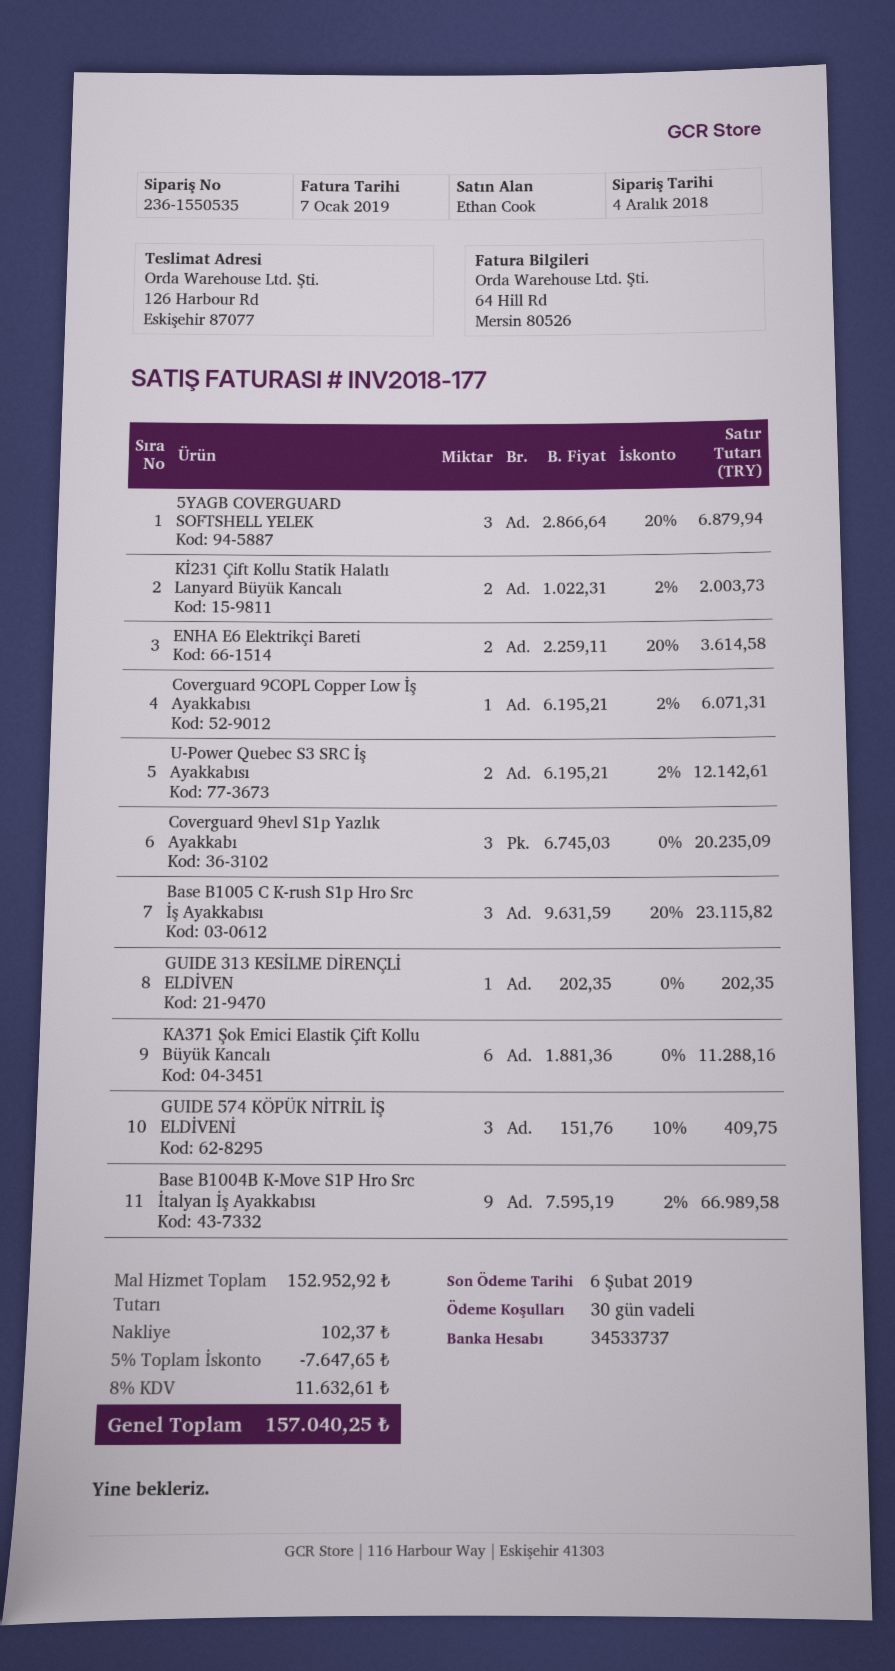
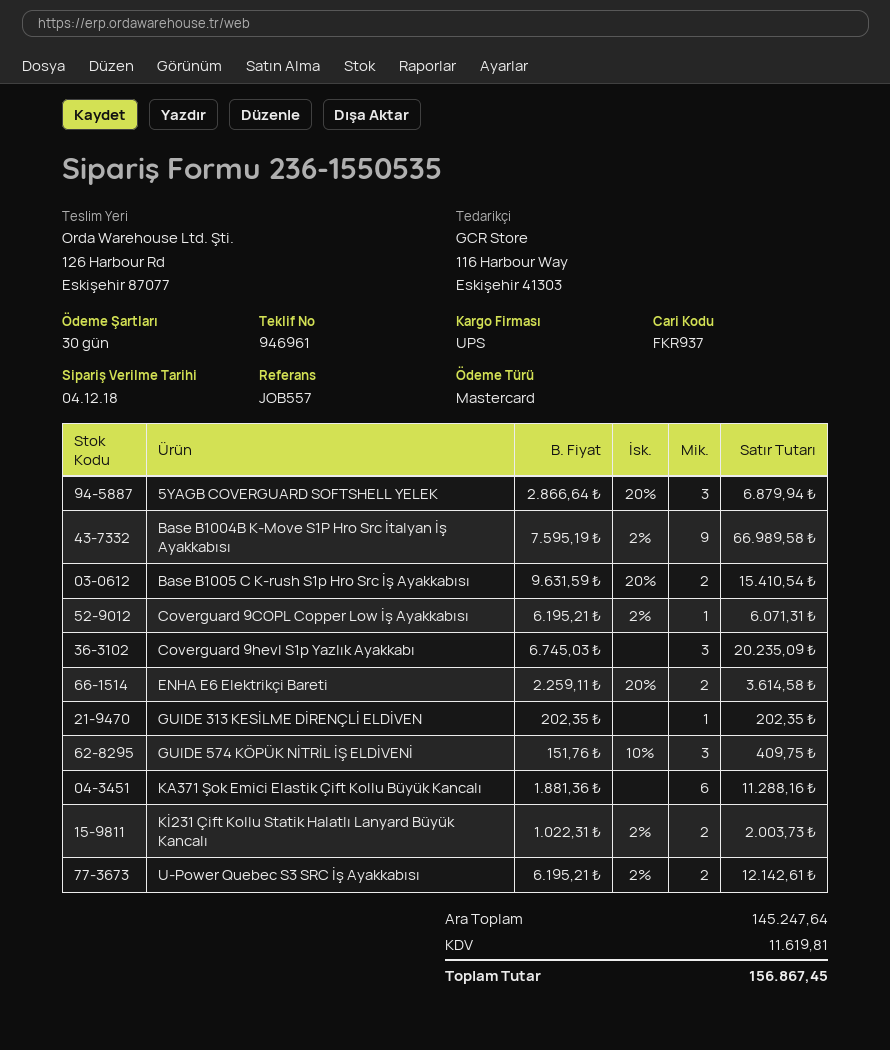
Base B1005 C K-rush S1p Hro Src İş Ayakkabısı: 3 x 9631.59 - 20% = 23115.82 -> 2 x 9631.59 - 20% = 15410.54
subtotal: 152952.92 -> 145247.64
discount: 5% = 7647.65 -> none
shipping: 102.37 -> none
tax: 11632.61 -> 11619.81
total: 157040.25 -> 156867.45

